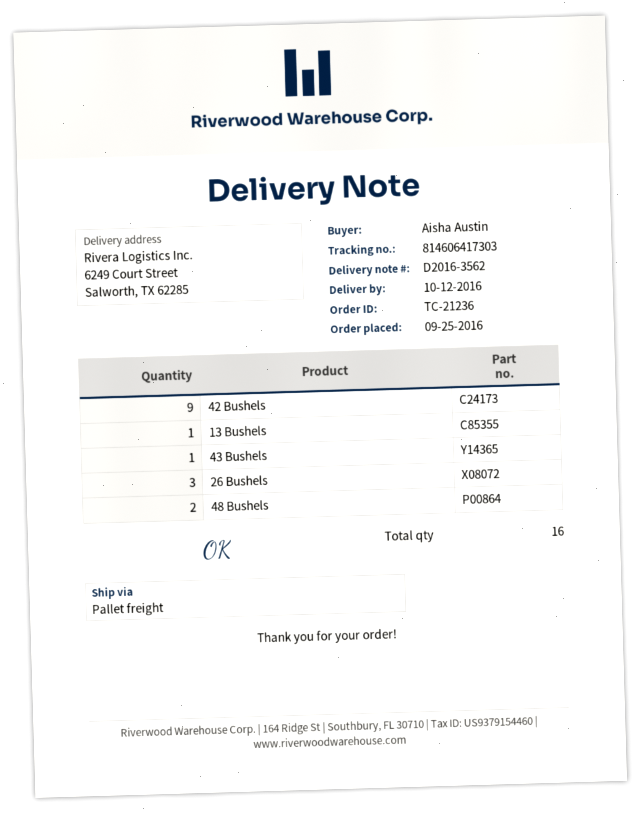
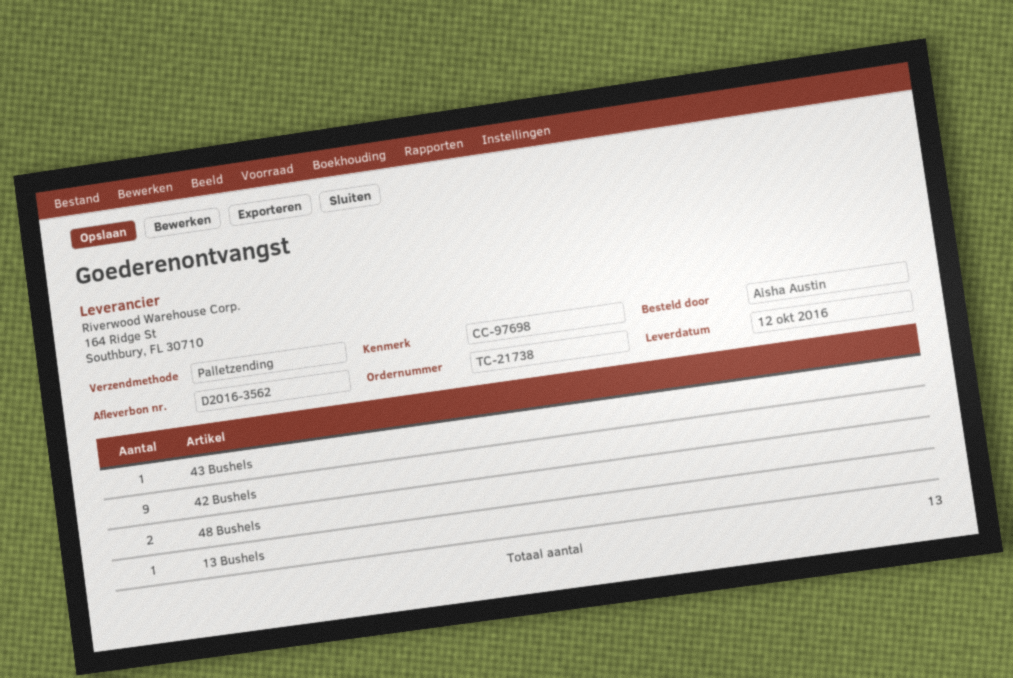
order number: TC-21236 -> TC-21738
26 Bushels: 3 -> none
total quantity: 16 -> 13

